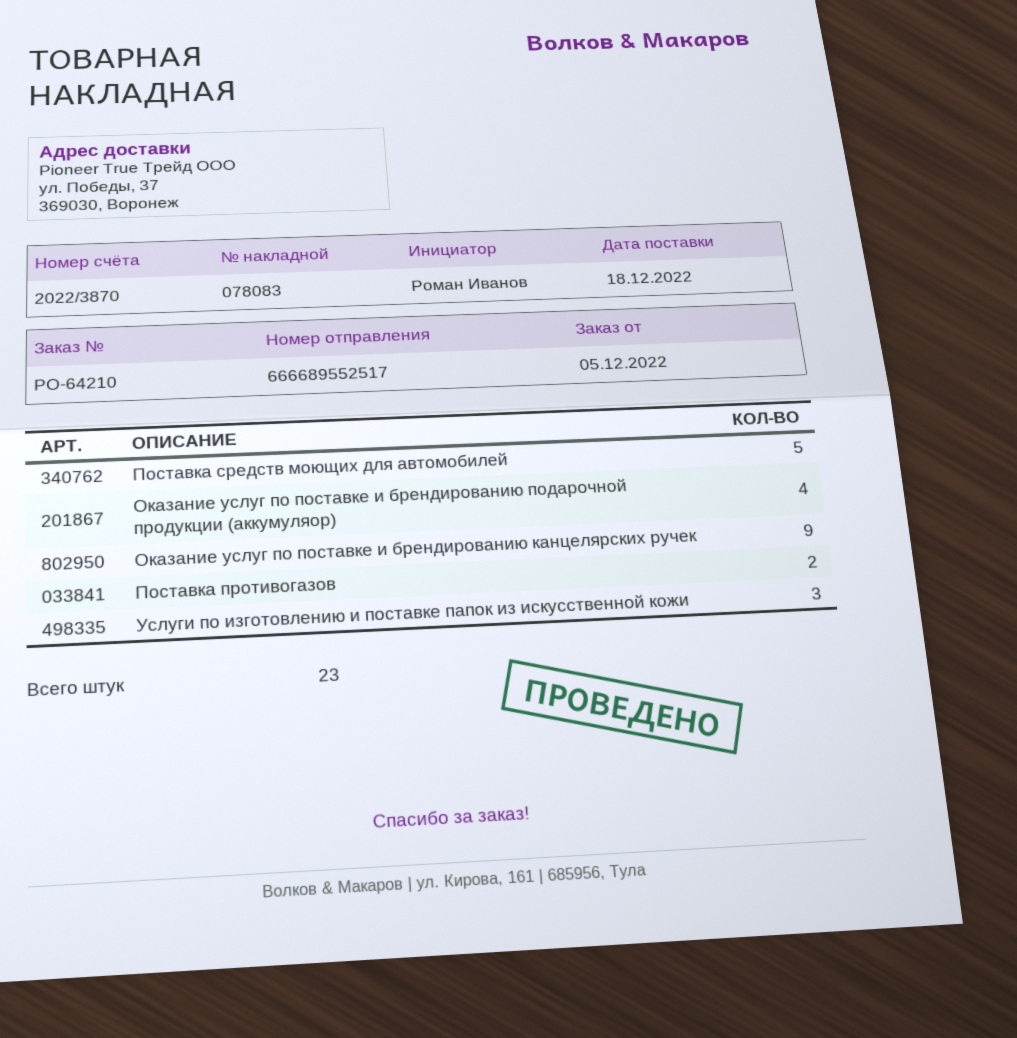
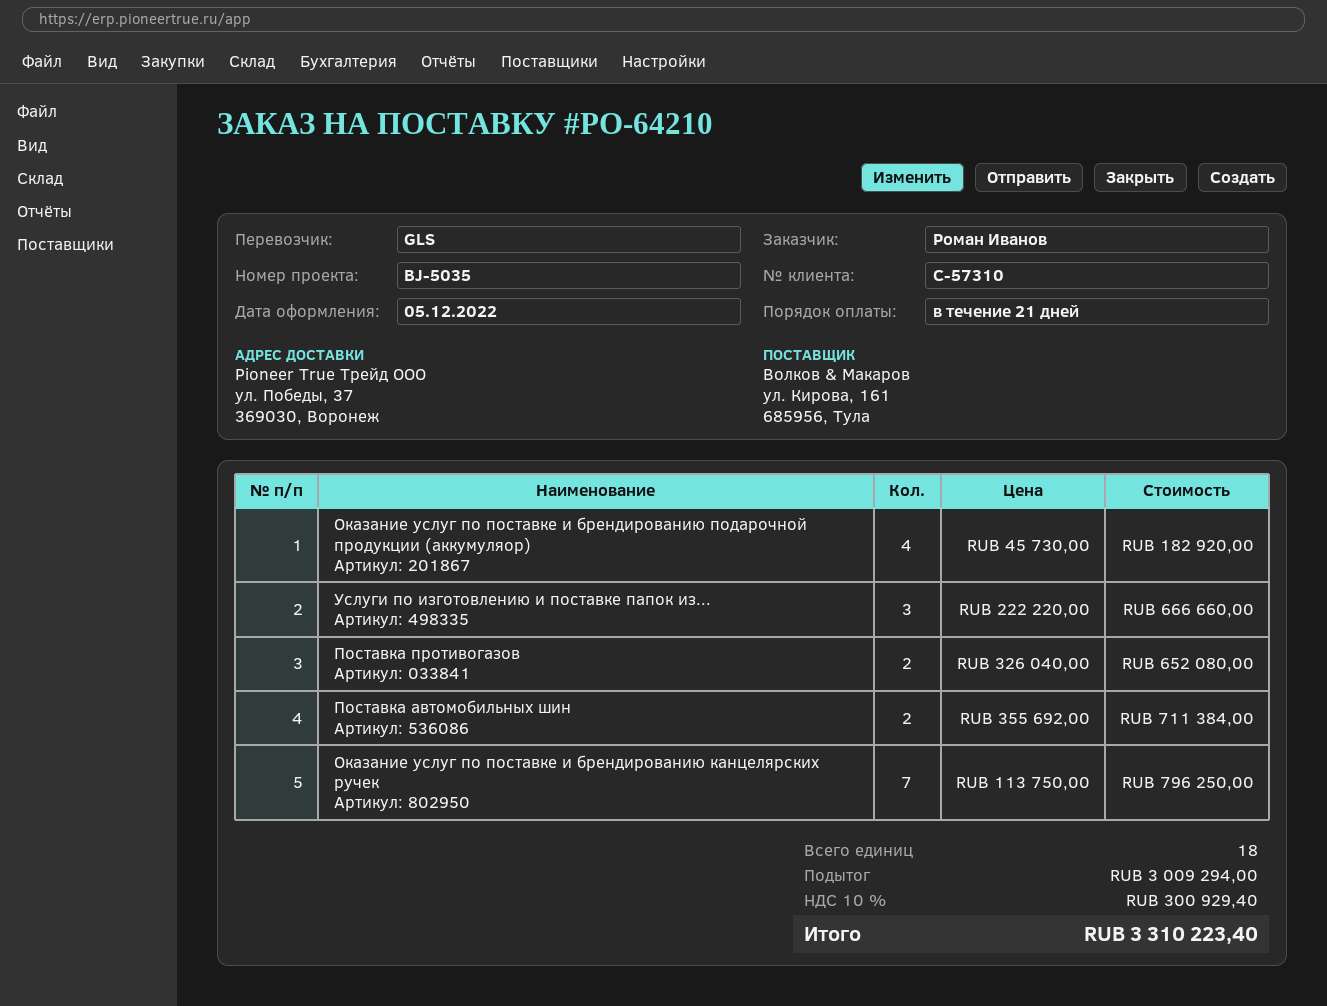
Поставка средств моющих для автомобилей: 5 -> none
Оказание услуг по поставке и брендированию канцелярских ручек: 9 -> 7
Поставка автомобильных шин: none -> 2
total quantity: 23 -> 18

